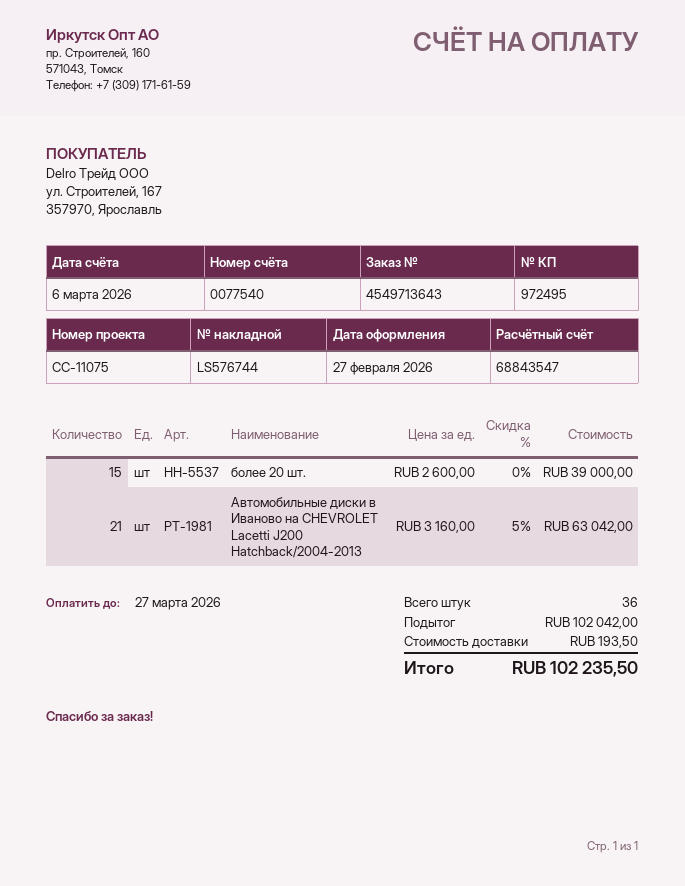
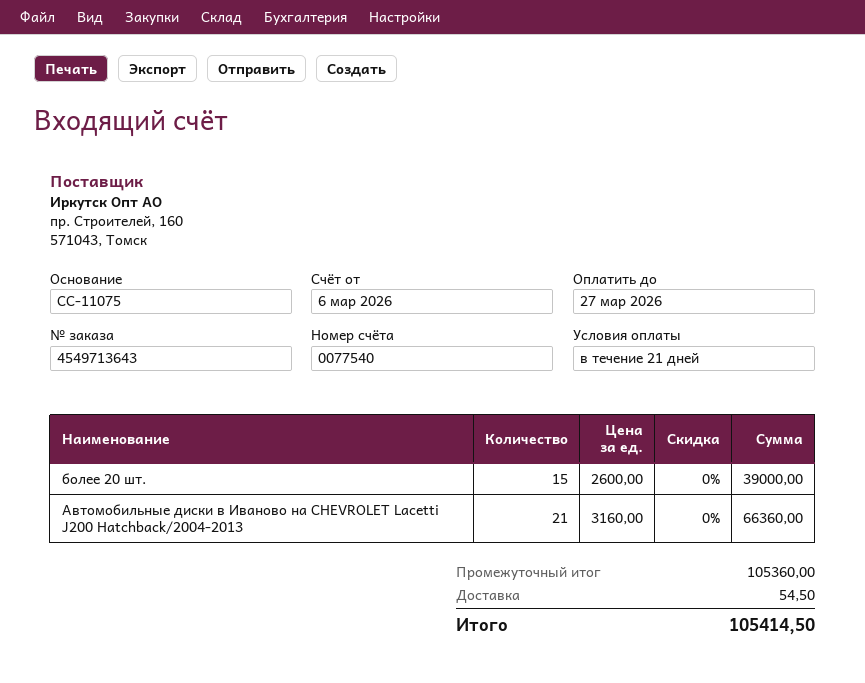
Автомобильные диски в Иваново на CHEVROLET Lacetti J200 Hatchback/2004-2013: 21 x 3160.00 - 5% = 63042.00 -> 21 x 3160.00 = 66360.00
subtotal: 102042.00 -> 105360.00
shipping: 193.50 -> 54.50
total: 102235.50 -> 105414.50

